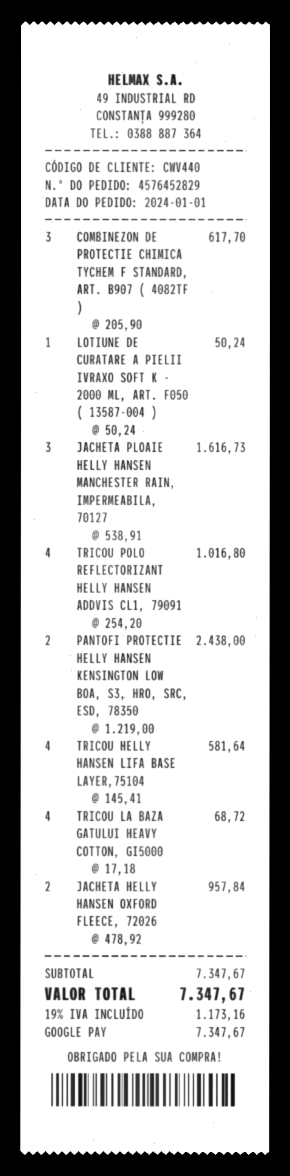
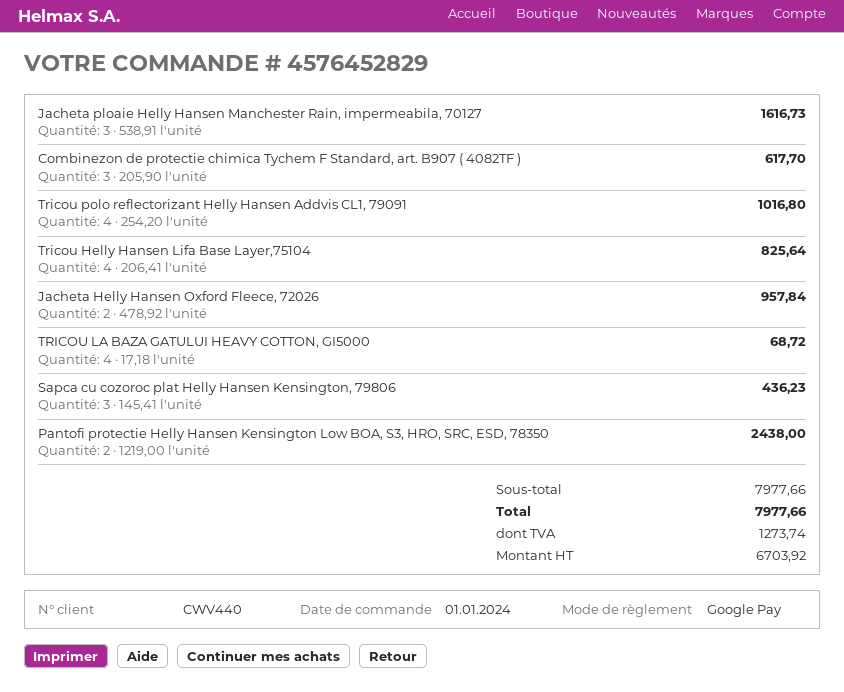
LOTIUNE DE CURATARE A PIELII IVRAXO SOFT K - 2000 ML, ART. F050 ( 13587-004 ): 1 x 50.24 = 50.24 -> none
TRICOU HELLY HANSEN LIFA BASE LAYER,75104: 4 x 145.41 = 581.64 -> 4 x 206.41 = 825.64
Sapca cu cozoroc plat Helly Hansen Kensington, 79806: none -> 3 x 145.41 = 436.23
subtotal: 7347.67 -> 7977.66
tax: 1173.16 -> 1273.74
total: 7347.67 -> 7977.66

